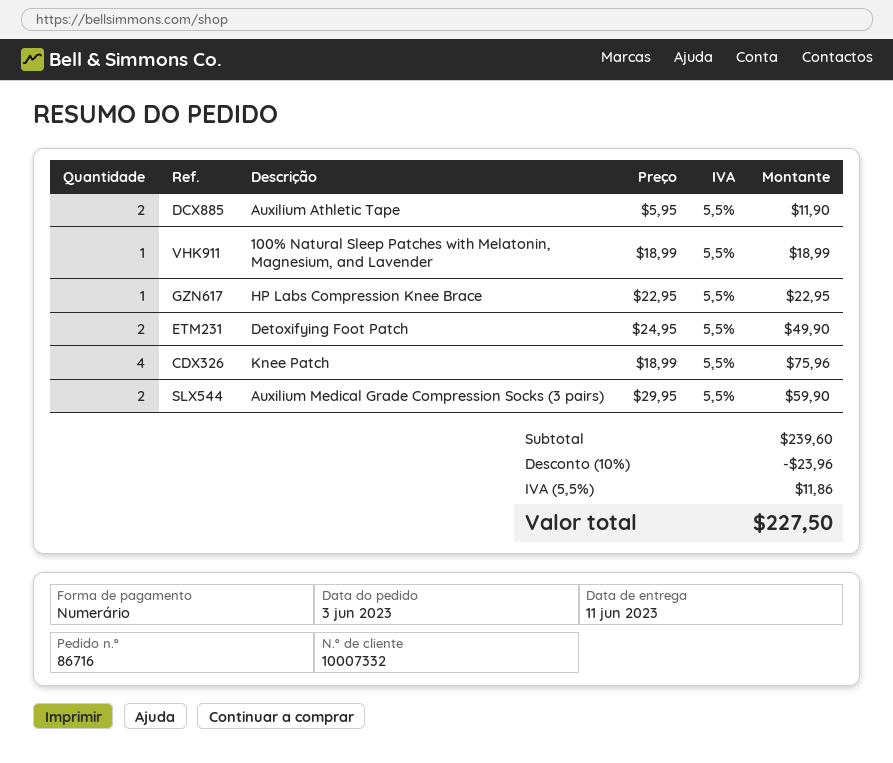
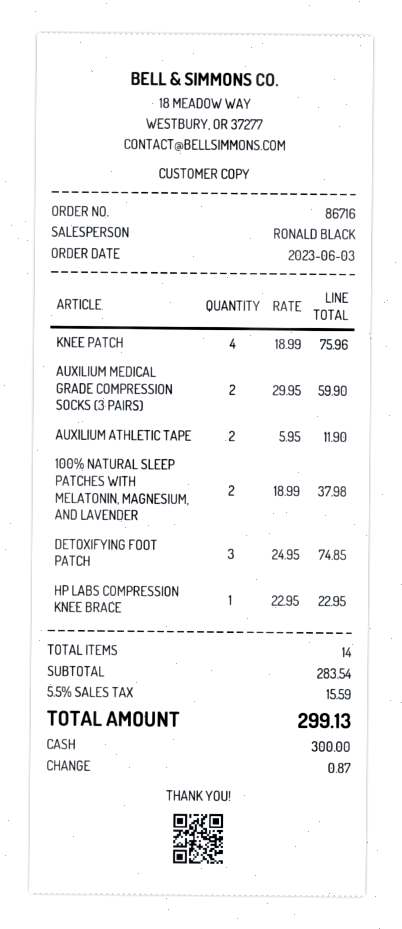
100% Natural Sleep Patches with Melatonin, Magnesium, and Lavender: 1 x 18.99 = 18.99 -> 2 x 18.99 = 37.98
Detoxifying Foot Patch: 2 x 24.95 = 49.90 -> 3 x 24.95 = 74.85
subtotal: 239.60 -> 283.54
discount: 10% = 23.96 -> none
tax: 5.5% = 11.86 -> 5.5% = 15.59
total: 227.50 -> 299.13

